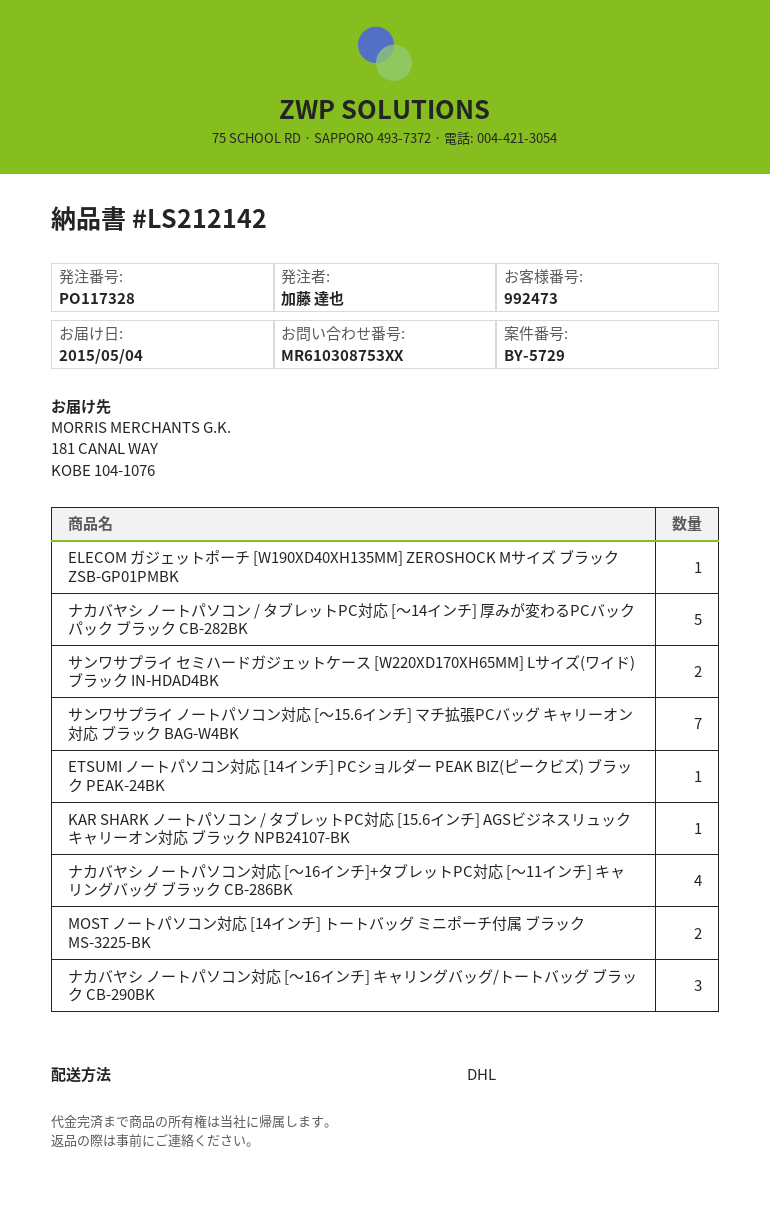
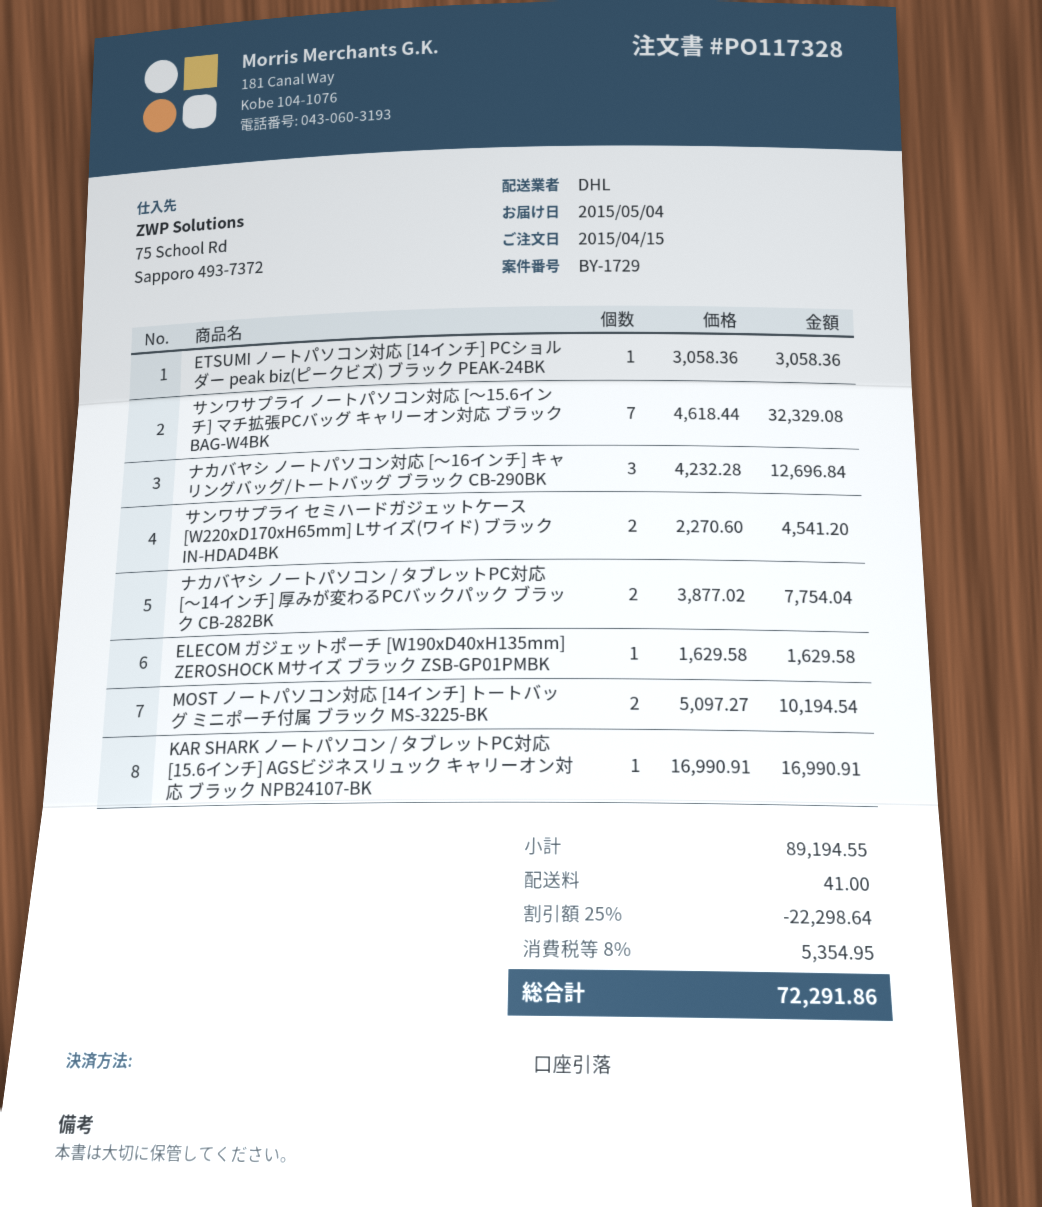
reference: BY-5729 -> BY-1729
ナカバヤシ ノートパソコン / タブレットPC対応 [〜14インチ] 厚みが変わるPCバックパック ブラック CB-282BK: 5 -> 2
ナカバヤシ ノートパソコン対応 [〜16インチ]+タブレットPC対応 [〜11インチ] キャリングバッグ ブラック CB-286BK: 4 -> none

